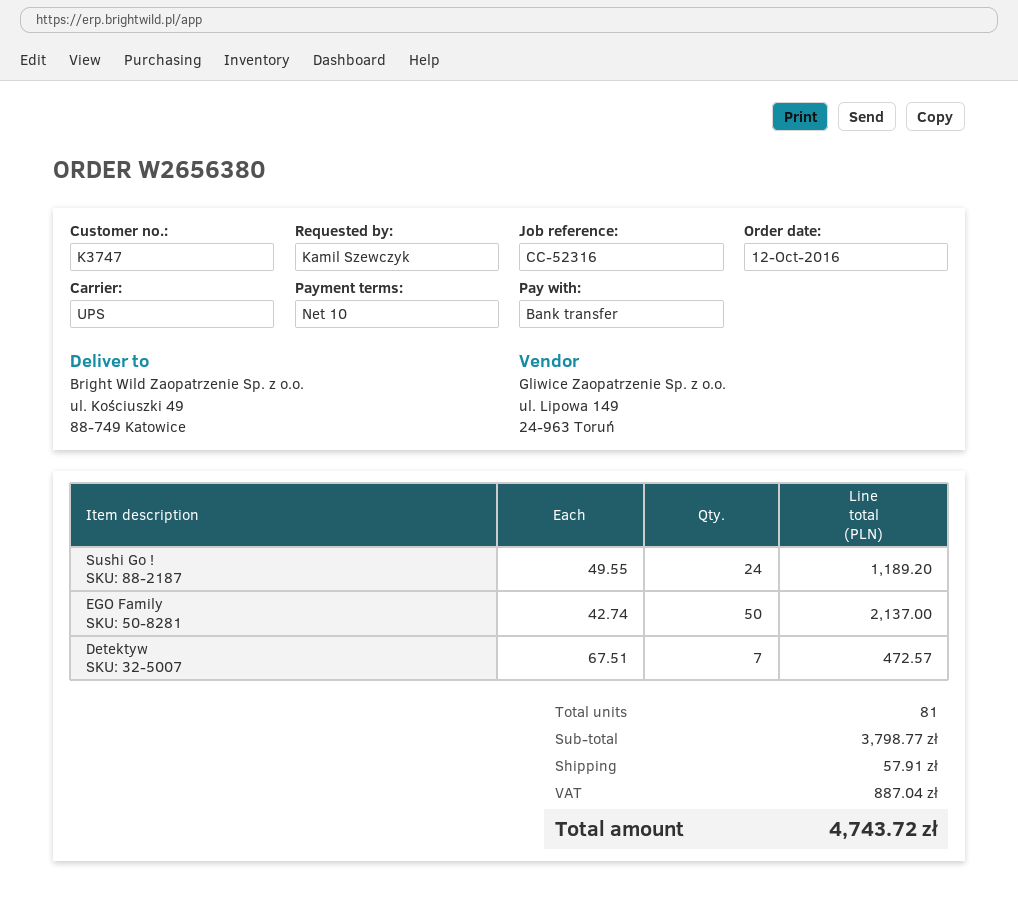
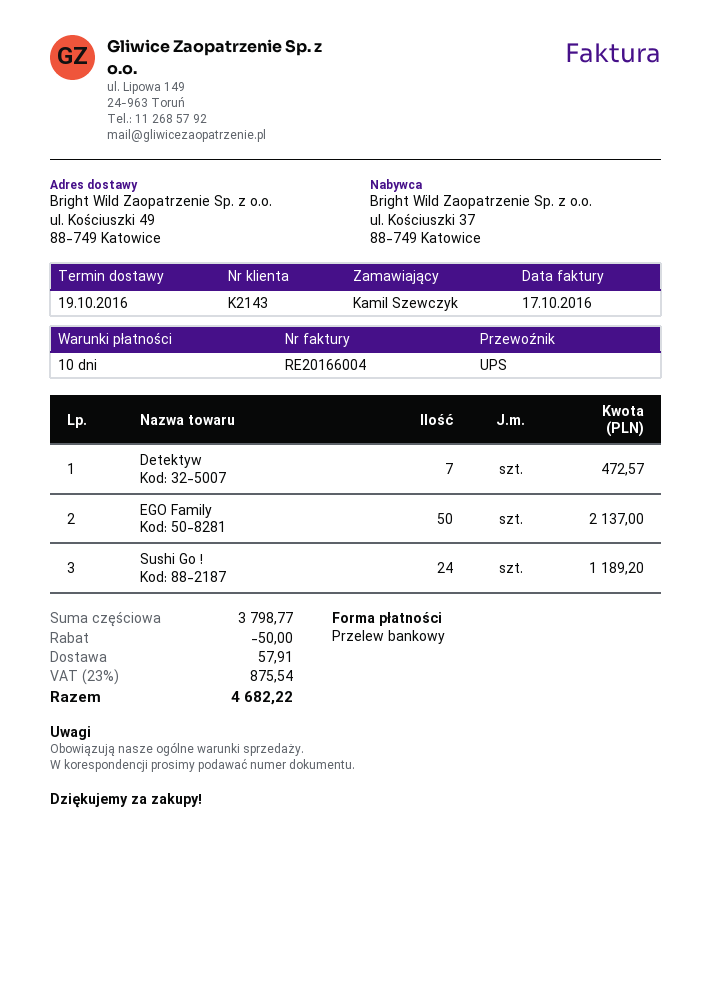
customer number: K3747 -> K2143
discount: none -> 50.00
tax: 887.04 -> 875.54
total: 4743.72 -> 4682.22

